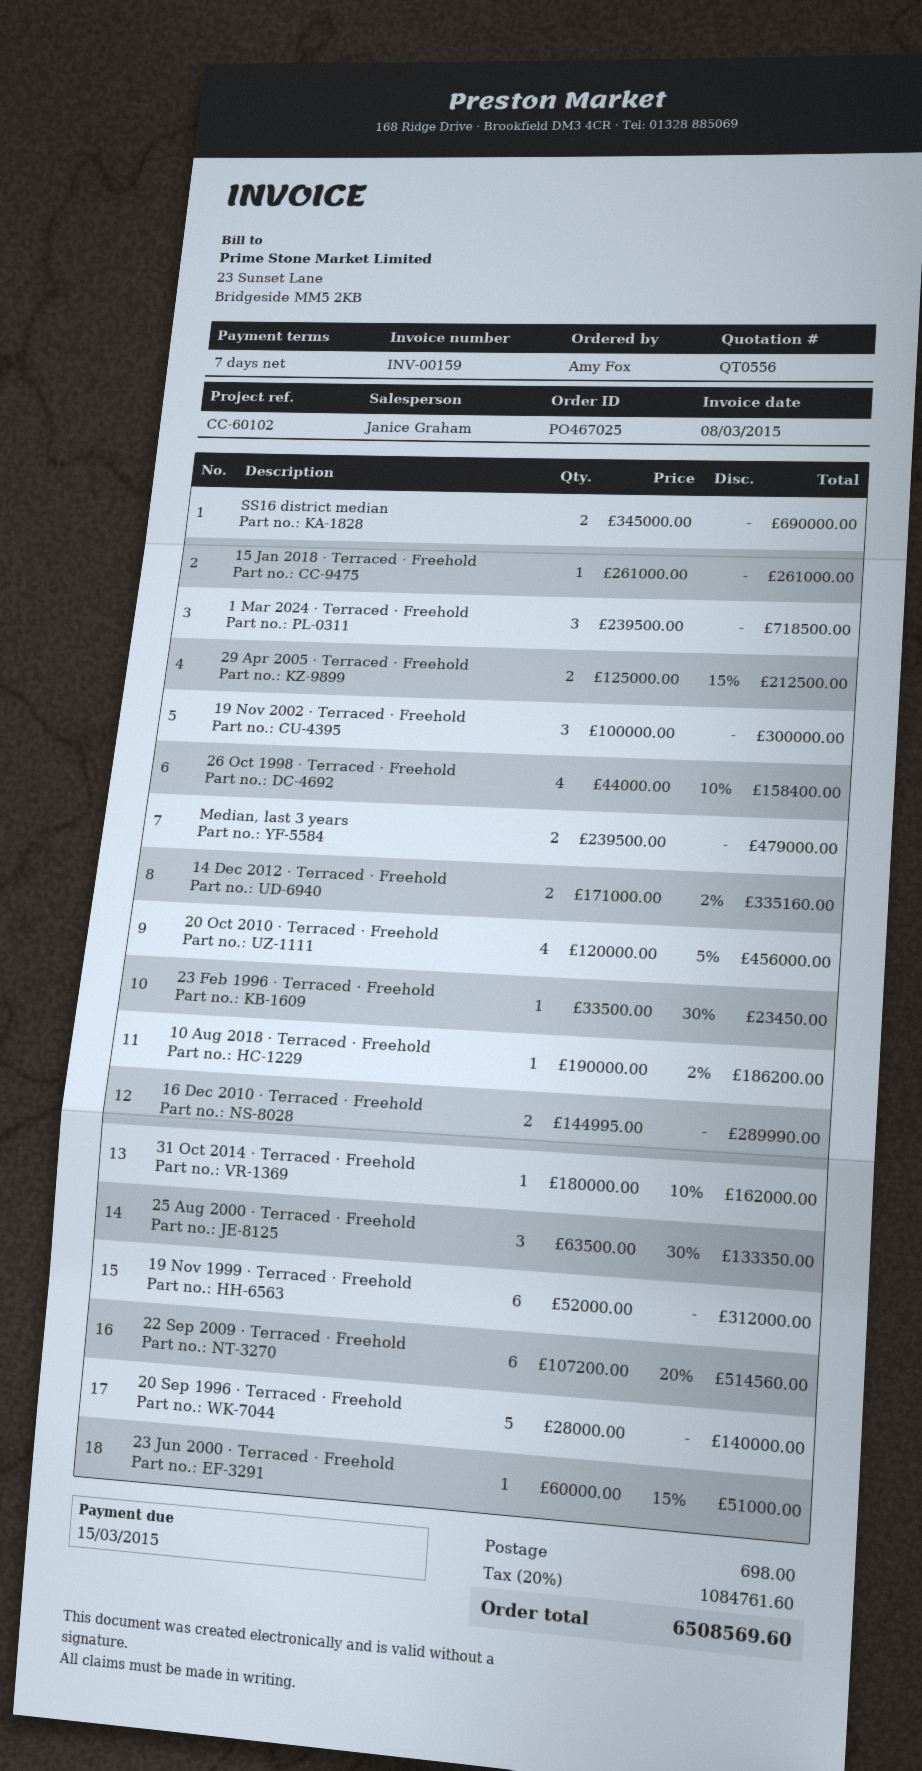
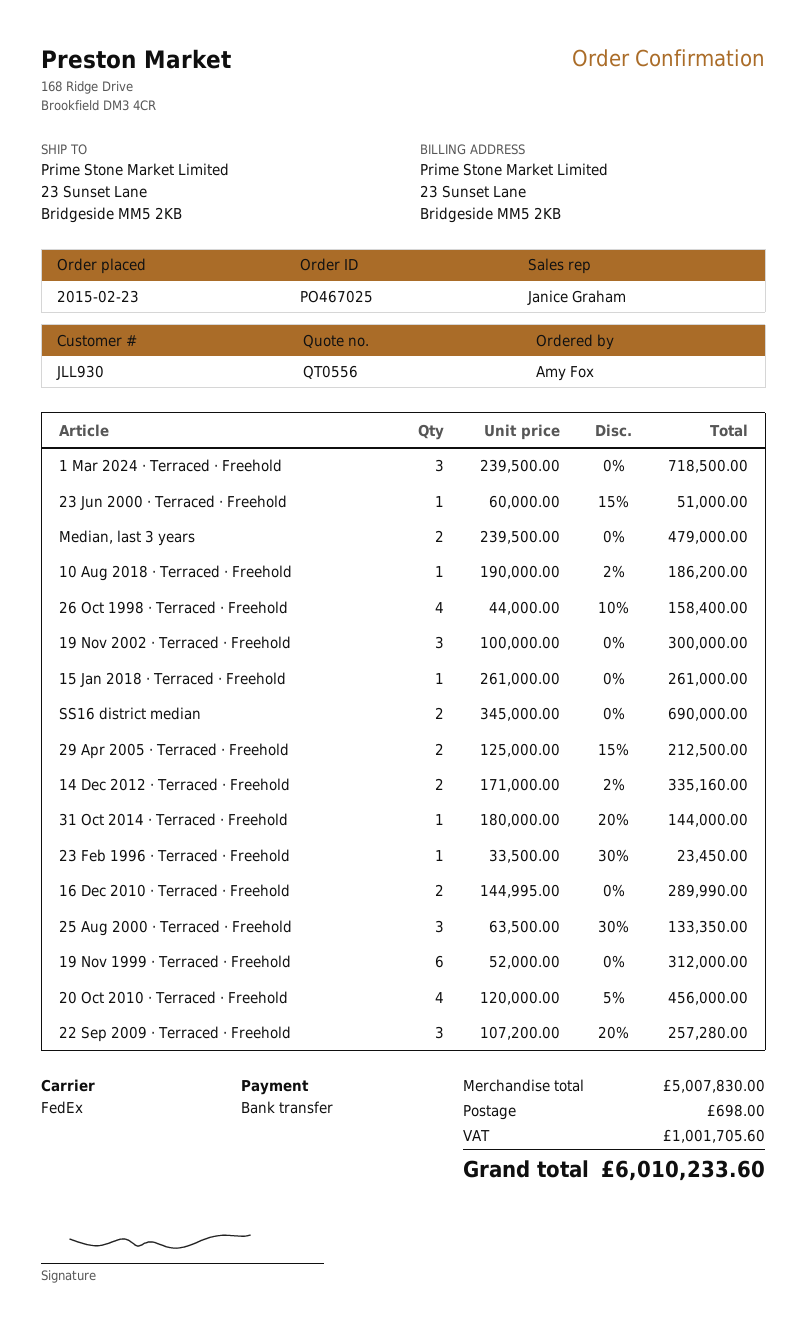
31 Oct 2014 · Terraced · Freehold: 1 x 180000.00 - 10% = 162000.00 -> 1 x 180000.00 - 20% = 144000.00
22 Sep 2009 · Terraced · Freehold: 6 x 107200.00 - 20% = 514560.00 -> 3 x 107200.00 - 20% = 257280.00
20 Sep 1996 · Terraced · Freehold: 5 x 28000.00 = 140000.00 -> none
tax: 1084761.60 -> 1001705.60
total: 6508569.60 -> 6010233.60

